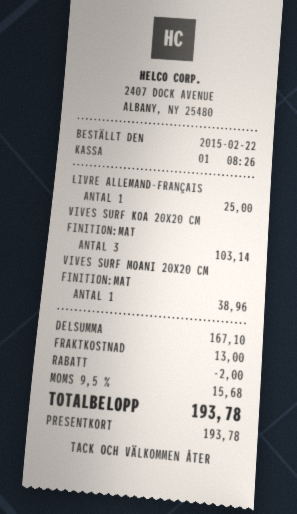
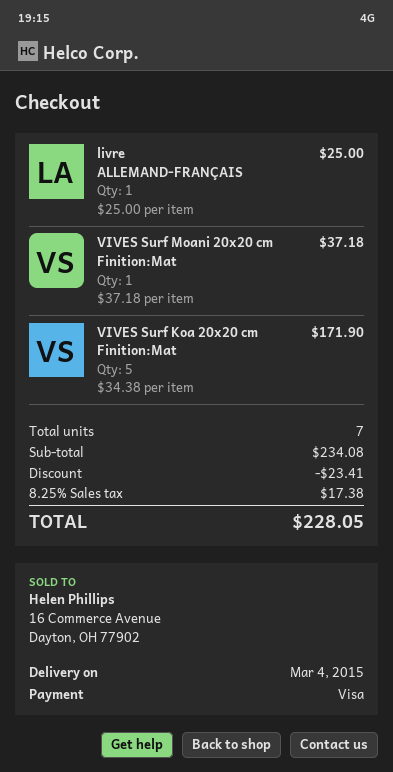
payment method: gift card -> Visa
VIVES SURF KOA 20X20 CM FINITION:MAT: 3 for 103.14 -> 5 for 171.90
VIVES SURF MOANI 20X20 CM FINITION:MAT: 1 for 38.96 -> 1 for 37.18
subtotal: 167.10 -> 234.08
discount: 2.00 -> 23.41
shipping: 13.00 -> none
tax: 9.5% = 15.68 -> 8.25% = 17.38
total: 193.78 -> 228.05

